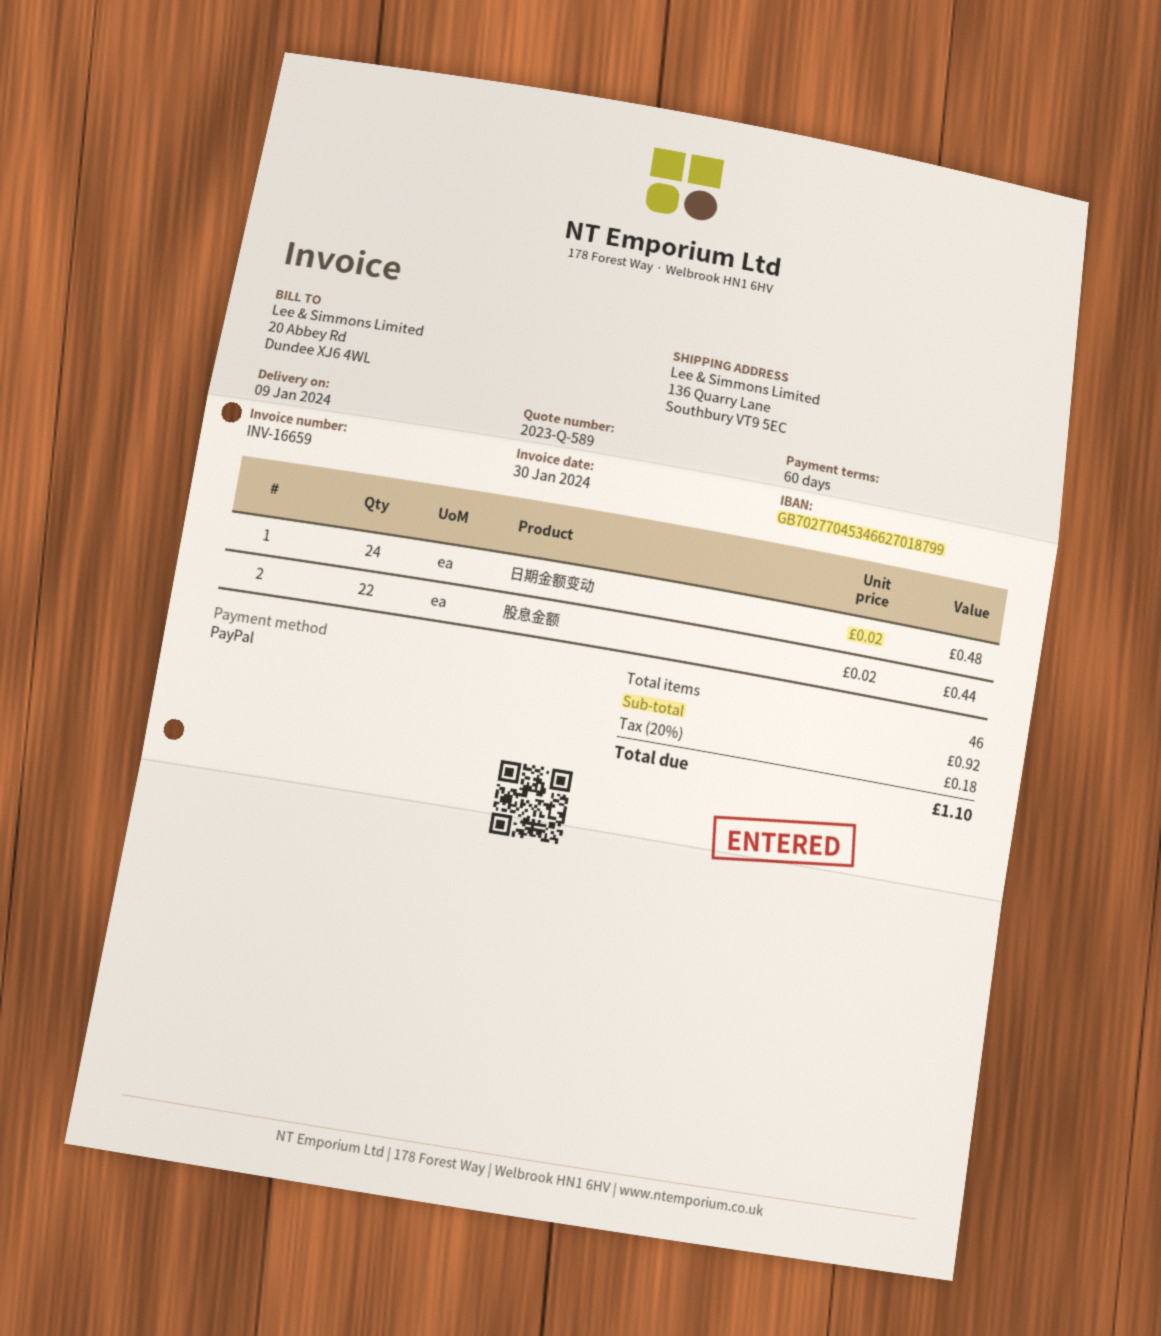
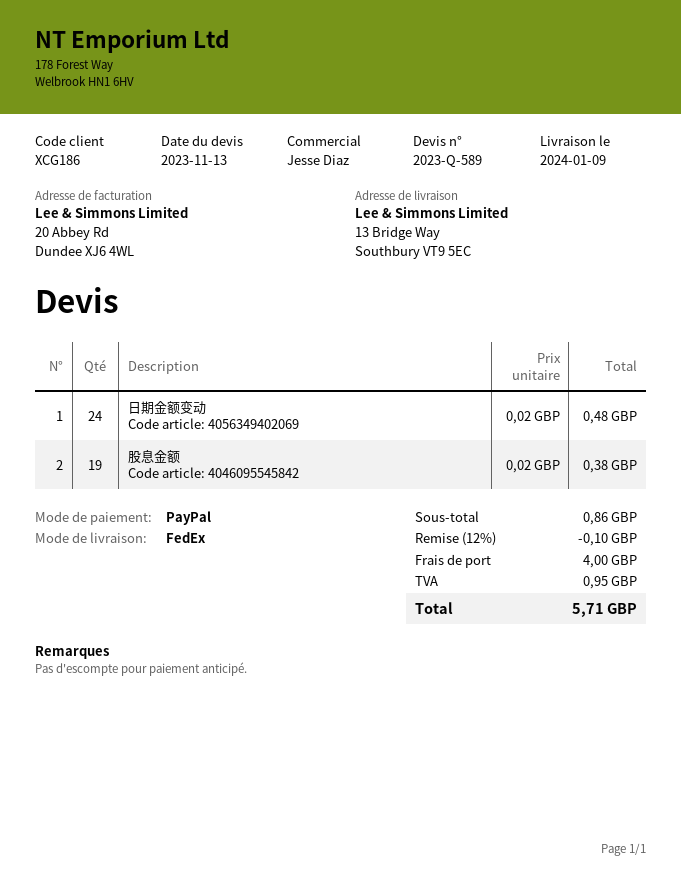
ship to: 136 Quarry Lane, Southbury VT9 5EC -> 13 Bridge Way, Southbury VT9 5EC
股息金额: 22 x 0.02 = 0.44 -> 19 x 0.02 = 0.38
subtotal: 0.92 -> 0.86
discount: none -> 12% = 0.10
shipping: none -> 4.00
tax: 0.18 -> 0.95
total: 1.10 -> 5.71

